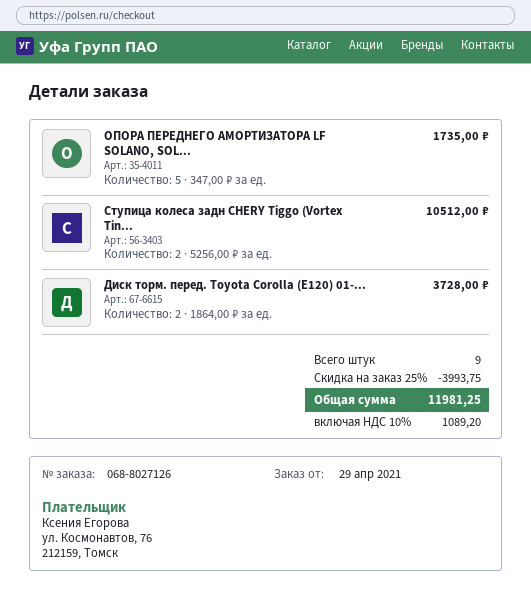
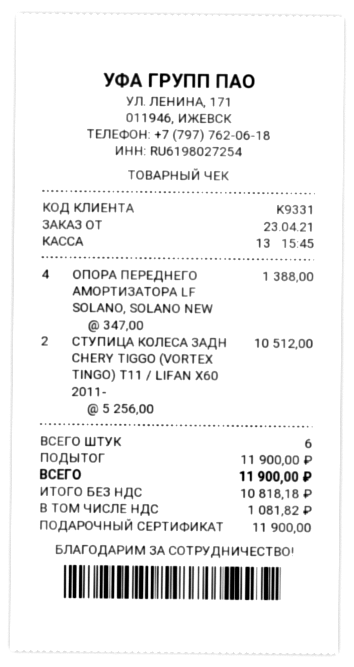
order date: 2021-04-29 -> 2021-04-23
ОПОРА ПЕРЕДНЕГО АМОРТИЗАТОРА LF SOLANO, SOL...: 5 x 347.00 = 1735.00 -> 4 x 347.00 = 1388.00
Диск торм. перед. Toyota Corolla (E120) 01-...: 2 x 1864.00 = 3728.00 -> none
total quantity: 9 -> 6
discount: 25% = 3993.75 -> none
tax: 1089.20 -> 1081.82
total: 11981.25 -> 11900.00

